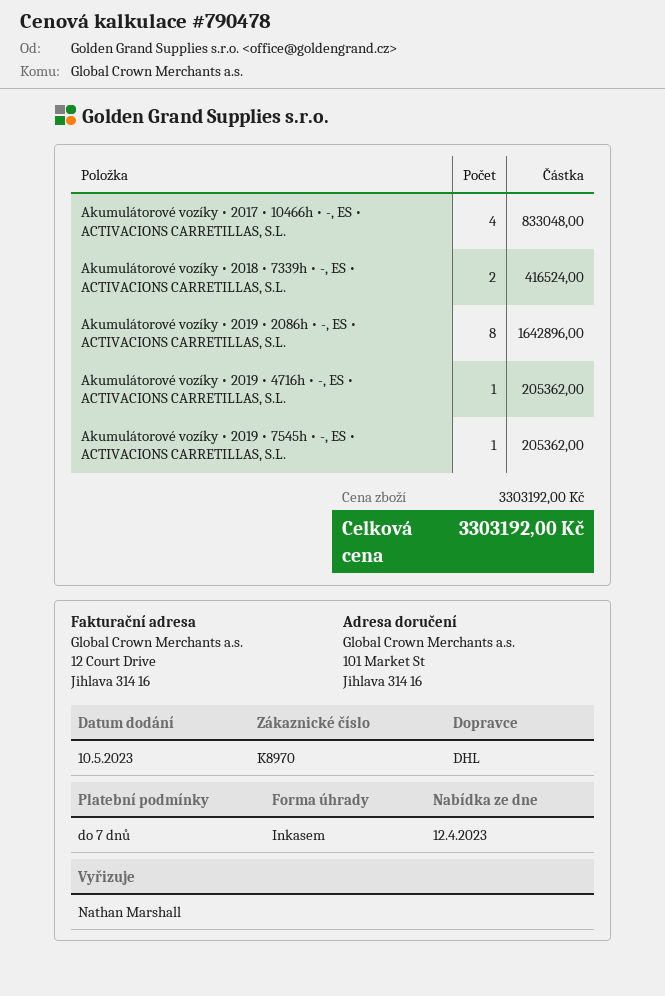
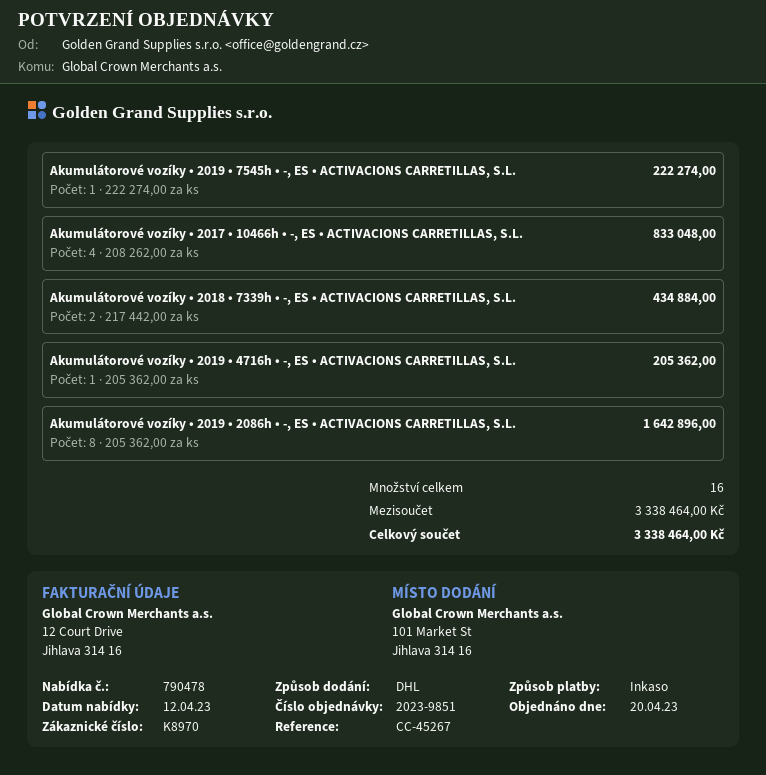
Akumulátorové vozíky • 2018 • 7339h • -, ES • ACTIVACIONS CARRETILLAS, S.L.: 2 for 416524.00 -> 2 for 434884.00
Akumulátorové vozíky • 2019 • 7545h • -, ES • ACTIVACIONS CARRETILLAS, S.L.: 1 for 205362.00 -> 1 for 222274.00
subtotal: 3303192.00 -> 3338464.00
total: 3303192.00 -> 3338464.00

